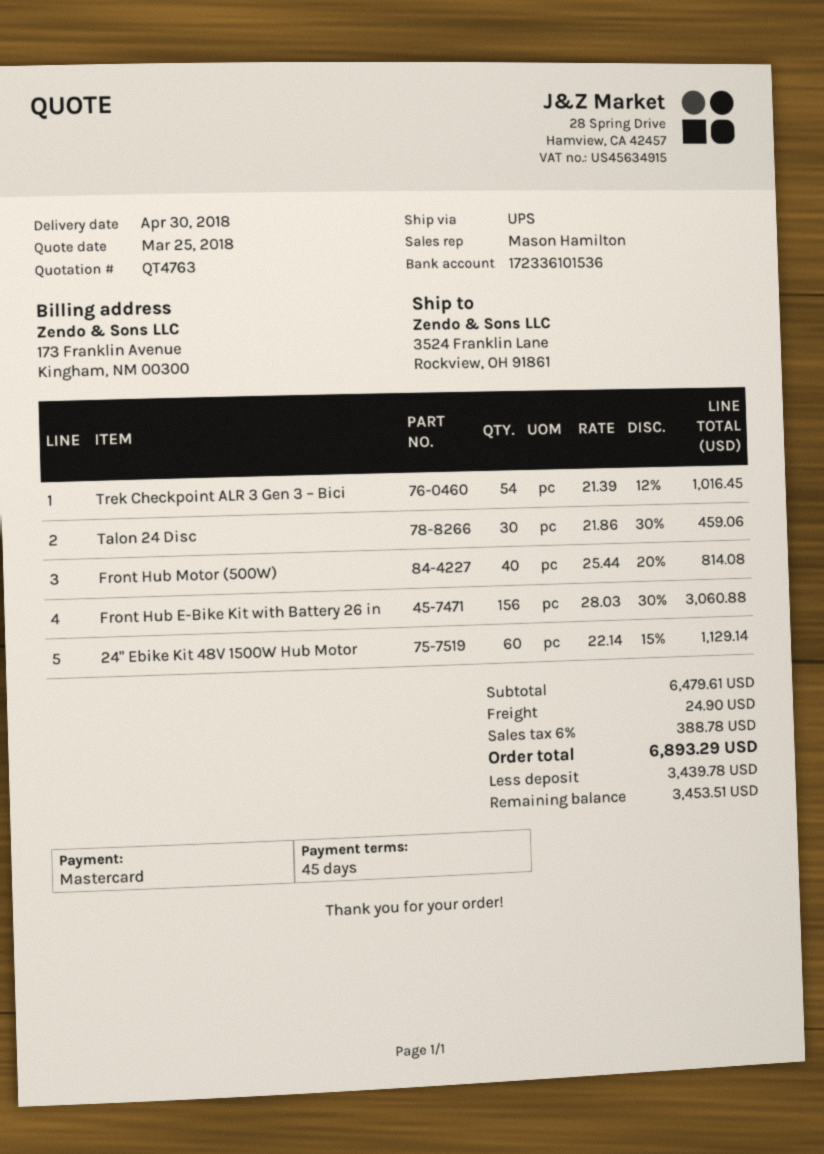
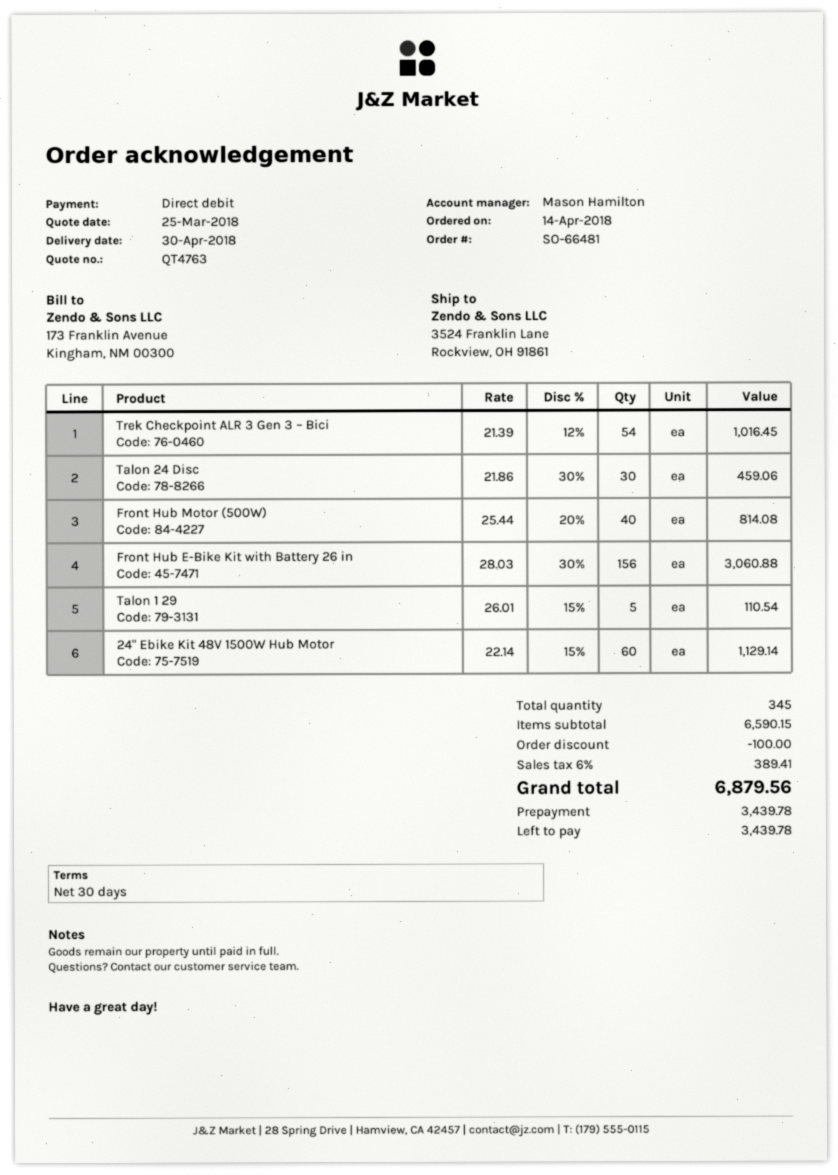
payment terms: 45 days -> 30 days
payment method: Mastercard -> direct debit
Talon 1 29: none -> 5 x 26.01 - 15% = 110.54
subtotal: 6479.61 -> 6590.15
discount: none -> 100.00
shipping: 24.90 -> none
tax: 6% = 388.78 -> 6% = 389.41
total: 6893.29 -> 6879.56
balance: 3453.51 -> 3439.78

